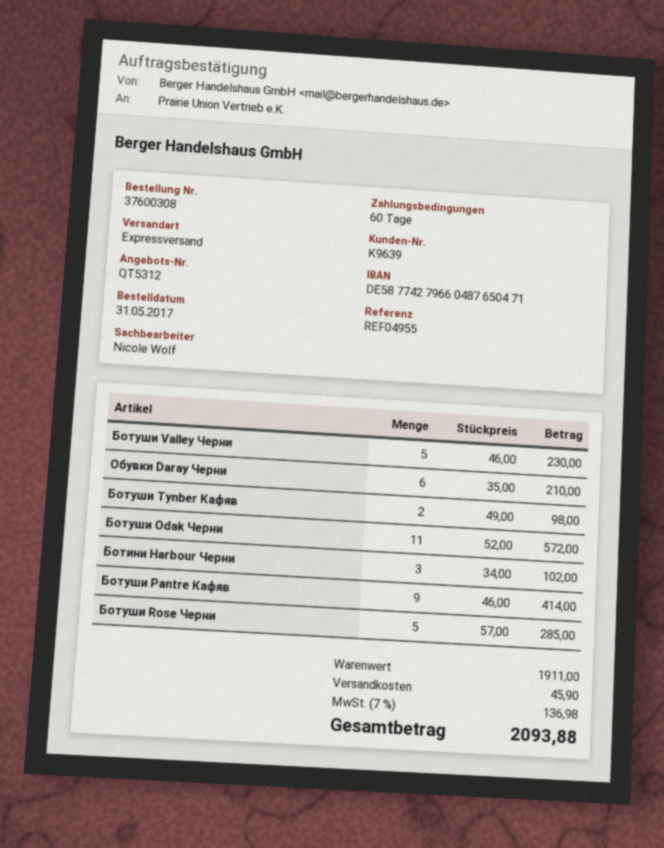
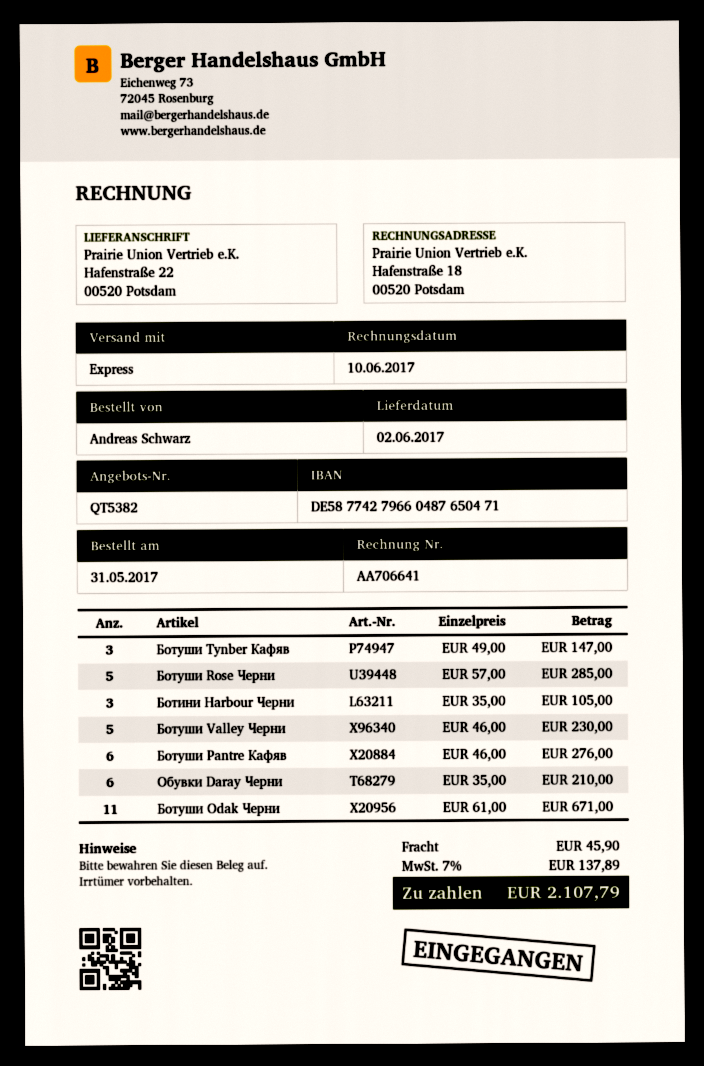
quote number: QT5312 -> QT5382
Ботуши Tynber Кафяв: 2 x 49.00 = 98.00 -> 3 x 49.00 = 147.00
Ботуши Odak Черни: 11 x 52.00 = 572.00 -> 11 x 61.00 = 671.00
Ботини Harbour Черни: 3 x 34.00 = 102.00 -> 3 x 35.00 = 105.00
Ботуши Pantre Кафяв: 9 x 46.00 = 414.00 -> 6 x 46.00 = 276.00
tax: 7% = 136.98 -> 7% = 137.89
total: 2093.88 -> 2107.79

